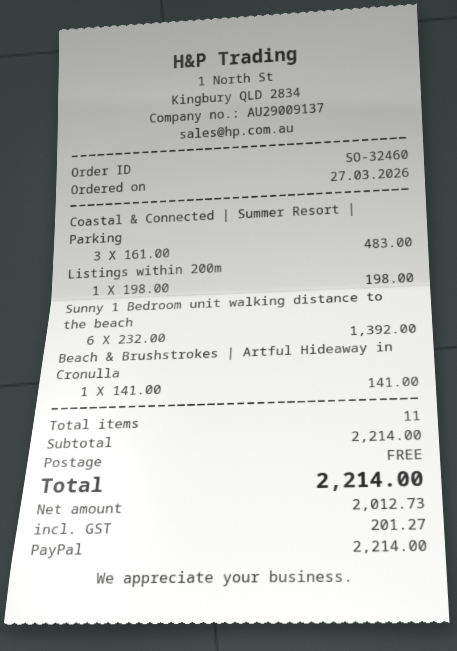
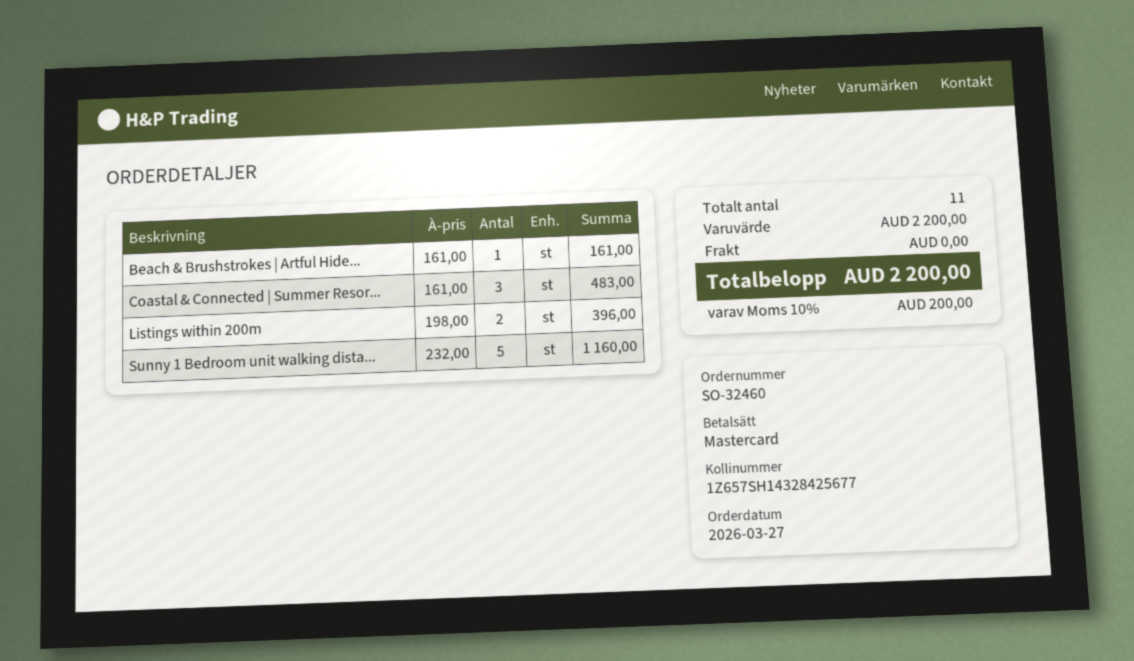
payment method: PayPal -> Mastercard
Listings within 200m: 1 x 198.00 = 198.00 -> 2 x 198.00 = 396.00
Sunny 1 Bedroom unit walking distance to the beach: 6 x 232.00 = 1392.00 -> 5 x 232.00 = 1160.00
Beach & Brushstrokes | Artful Hideaway in Cronulla: 1 x 141.00 = 141.00 -> 1 x 161.00 = 161.00
subtotal: 2214.00 -> 2200.00
tax: 201.27 -> 200.00
total: 2214.00 -> 2200.00

